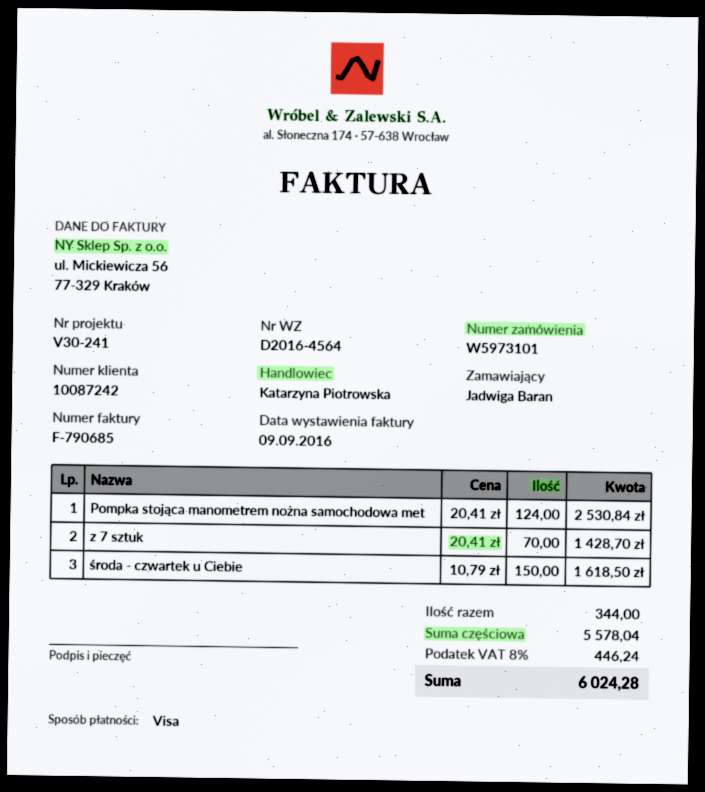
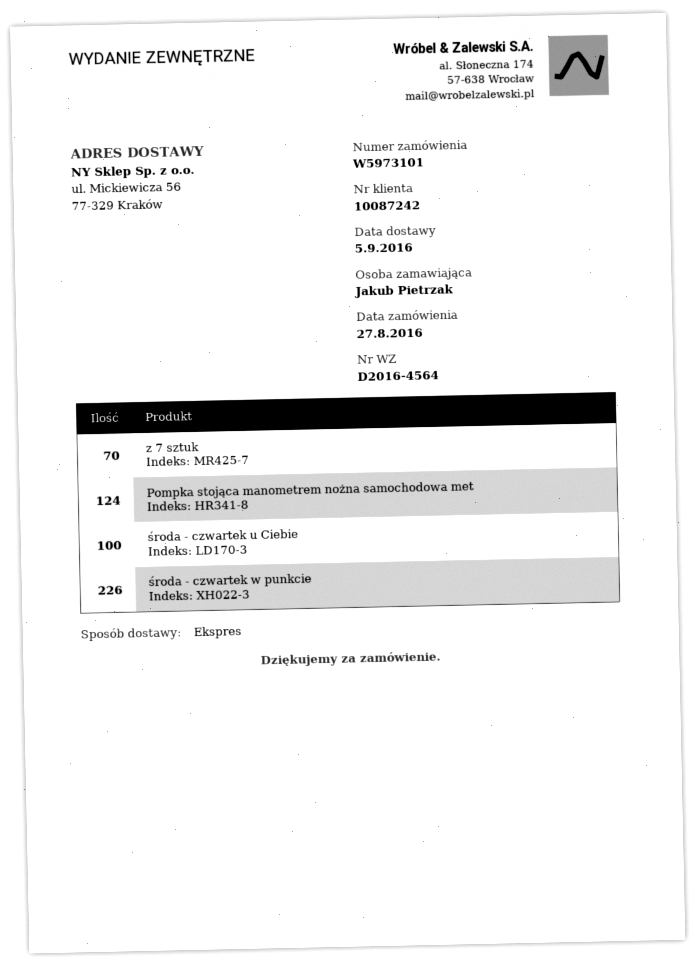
ordered by: Jadwiga Baran -> Jakub Pietrzak
środa - czwartek u Ciebie: 150 -> 100
środa - czwartek w punkcie: none -> 226

